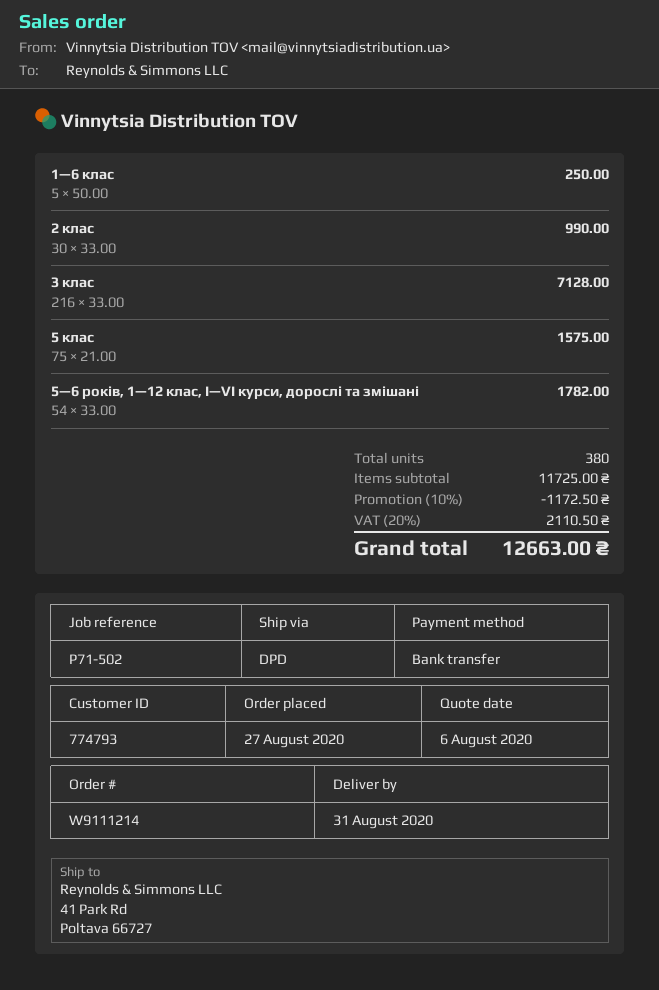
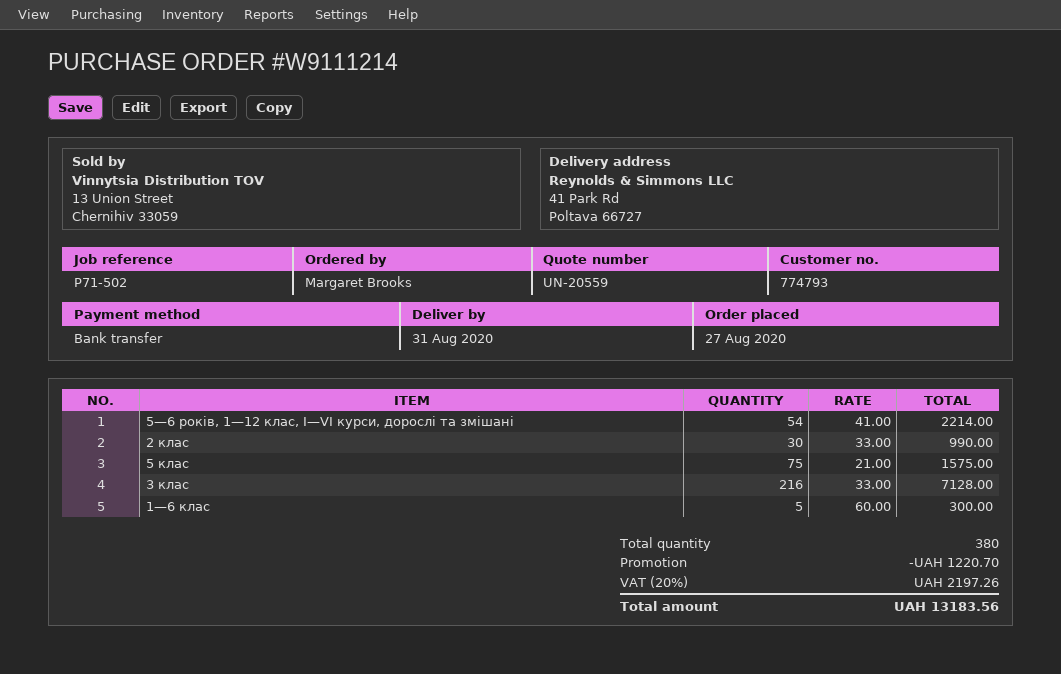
1—6 клас: 5 x 50.00 = 250.00 -> 5 x 60.00 = 300.00
5—6 років, 1—12 клас, I—VI курси, дорослі та змішані: 54 x 33.00 = 1782.00 -> 54 x 41.00 = 2214.00
discount: 1172.50 -> 1220.70
tax: 20% = 2110.50 -> 20% = 2197.26
total: 12663.00 -> 13183.56

